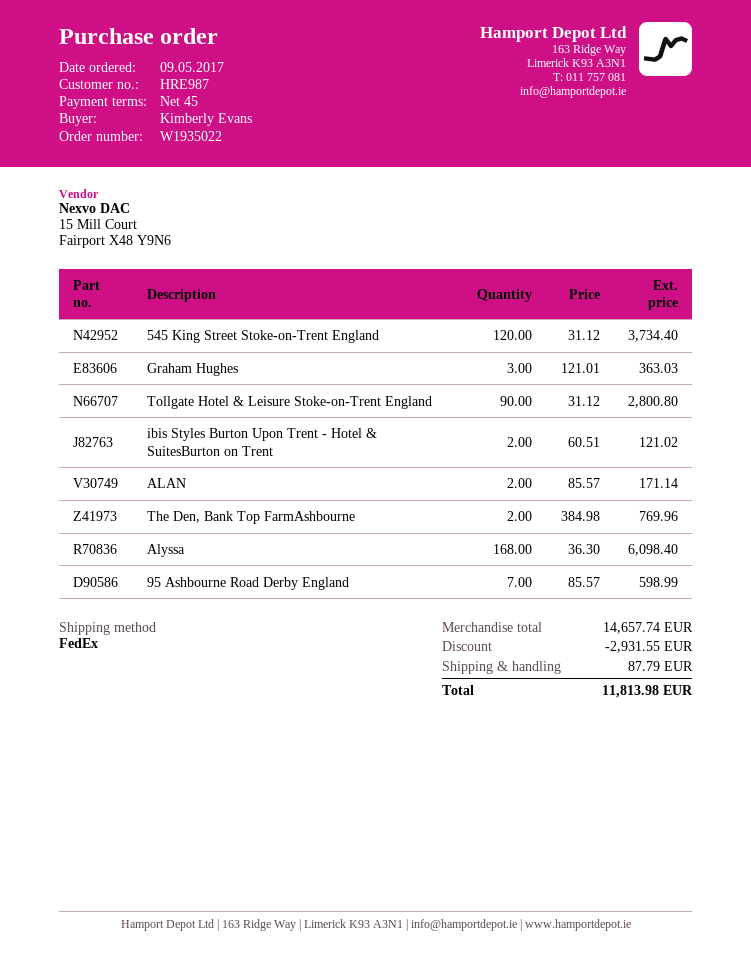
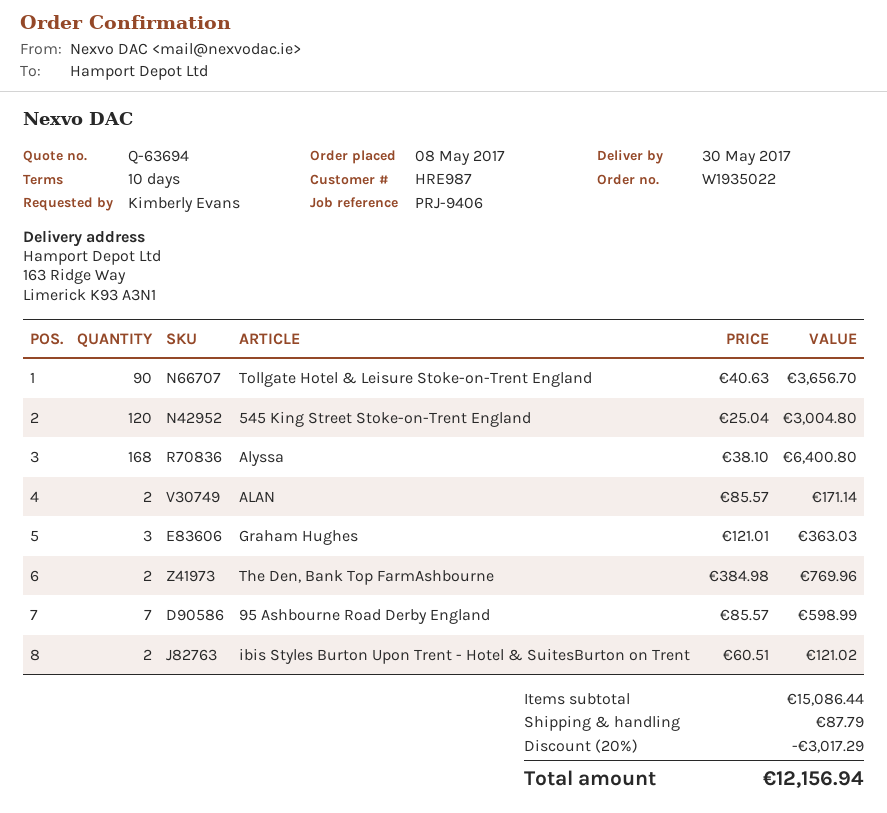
order date: 2017-05-09 -> 2017-05-08
payment terms: 45 days -> 10 days
545 King Street Stoke-on-Trent England: 120 x 31.12 = 3734.40 -> 120 x 25.04 = 3004.80
Tollgate Hotel & Leisure Stoke-on-Trent England: 90 x 31.12 = 2800.80 -> 90 x 40.63 = 3656.70
Alyssa: 168 x 36.30 = 6098.40 -> 168 x 38.10 = 6400.80
subtotal: 14657.74 -> 15086.44
discount: 2931.55 -> 3017.29
total: 11813.98 -> 12156.94

